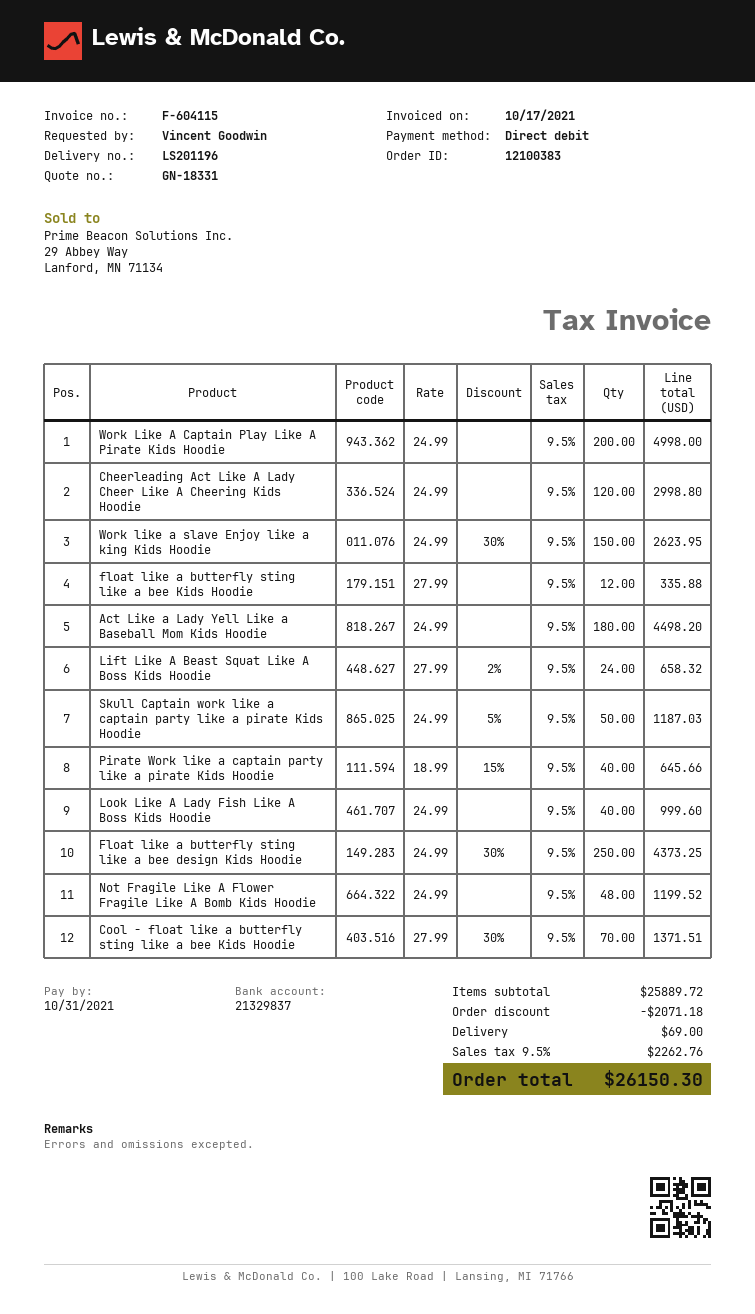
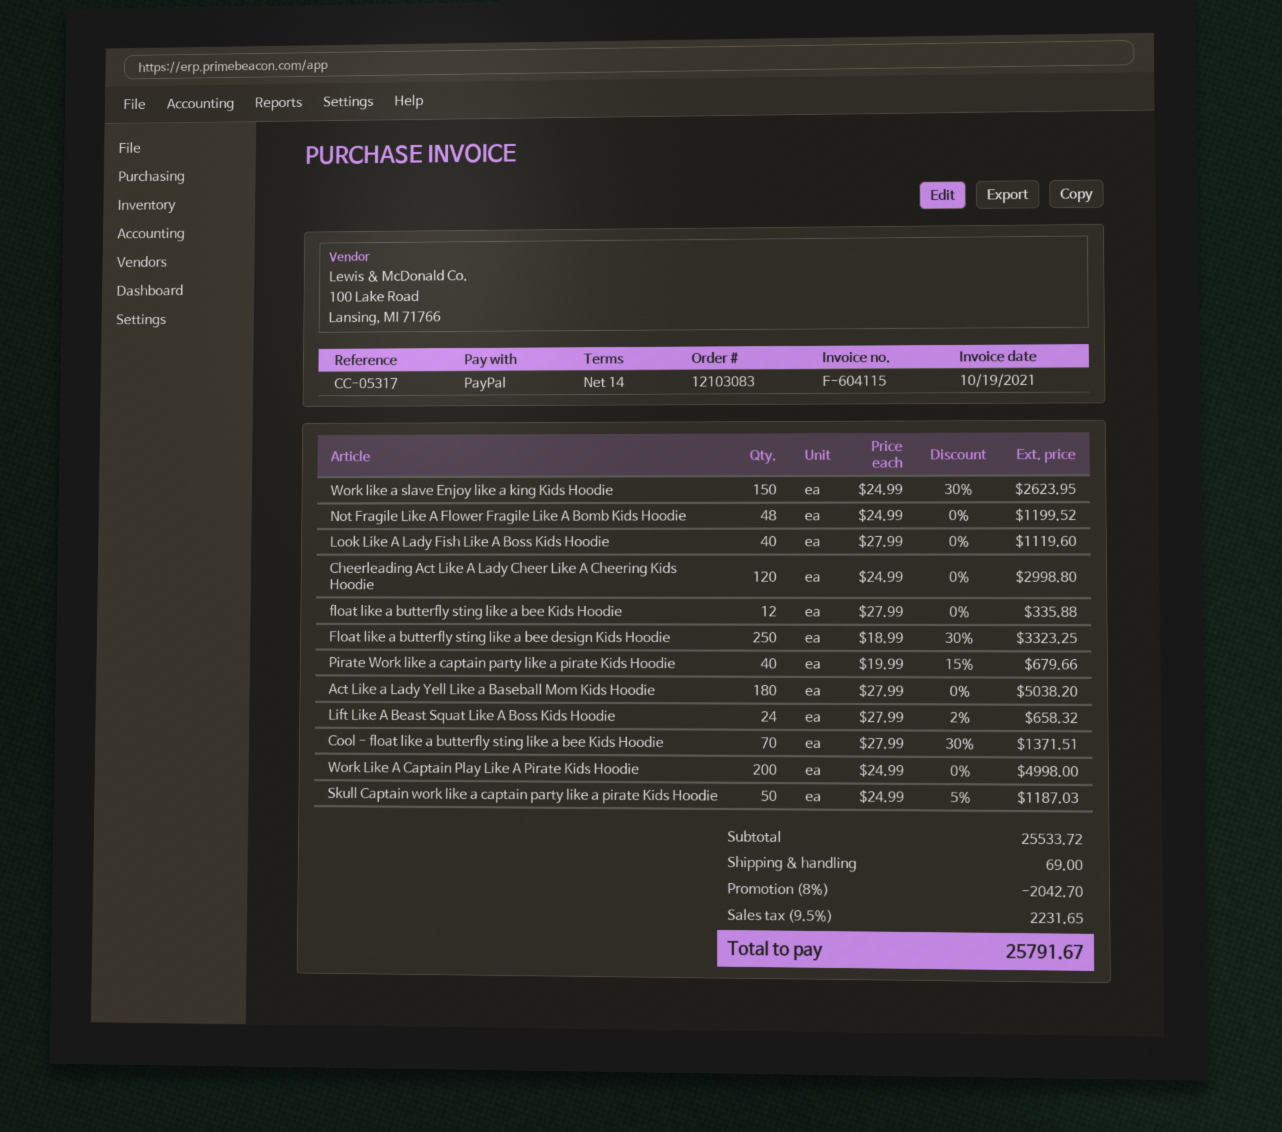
order number: 12100383 -> 12103083
invoice date: 2021-10-17 -> 2021-10-19
payment method: direct debit -> PayPal
Act Like a Lady Yell Like a Baseball Mom Kids Hoodie: 180 x 24.99 = 4498.20 -> 180 x 27.99 = 5038.20
Pirate Work like a captain party like a pirate Kids Hoodie: 40 x 18.99 - 15% = 645.66 -> 40 x 19.99 - 15% = 679.66
Look Like A Lady Fish Like A Boss Kids Hoodie: 40 x 24.99 = 999.60 -> 40 x 27.99 = 1119.60
Float like a butterfly sting like a bee design Kids Hoodie: 250 x 24.99 - 30% = 4373.25 -> 250 x 18.99 - 30% = 3323.25
subtotal: 25889.72 -> 25533.72
discount: 2071.18 -> 2042.70
tax: 9.5% = 2262.76 -> 9.5% = 2231.65
total: 26150.30 -> 25791.67

